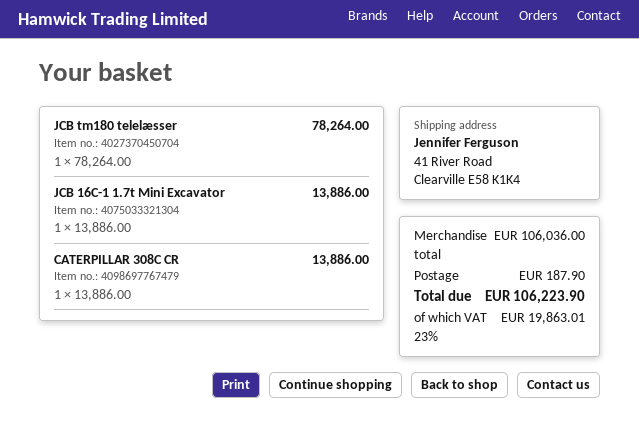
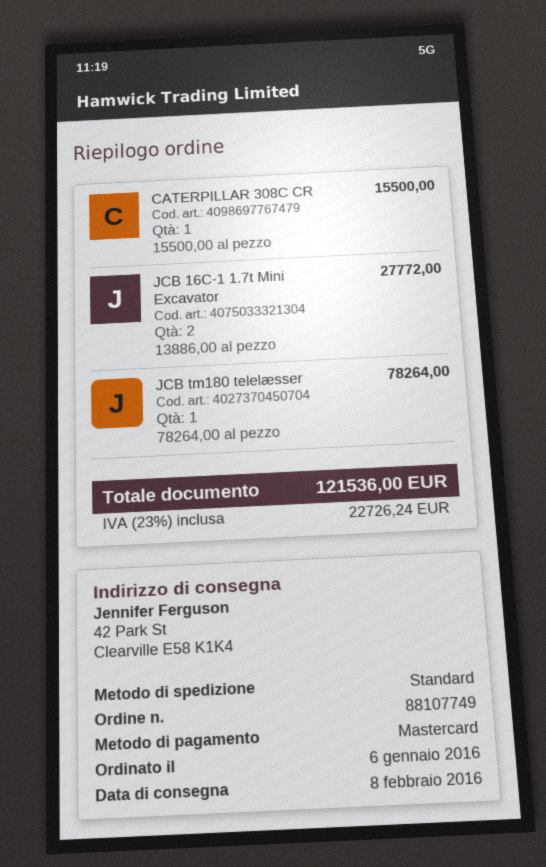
ship to: 41 River Road, Clearville E58 K1K4 -> 42 Park St, Clearville E58 K1K4
JCB 16C-1 1.7t Mini Excavator: 1 x 13886.00 = 13886.00 -> 2 x 13886.00 = 27772.00
CATERPILLAR 308C CR: 1 x 13886.00 = 13886.00 -> 1 x 15500.00 = 15500.00
shipping: 187.90 -> none
tax: 23% = 19863.01 -> 23% = 22726.24
total: 106223.90 -> 121536.00

